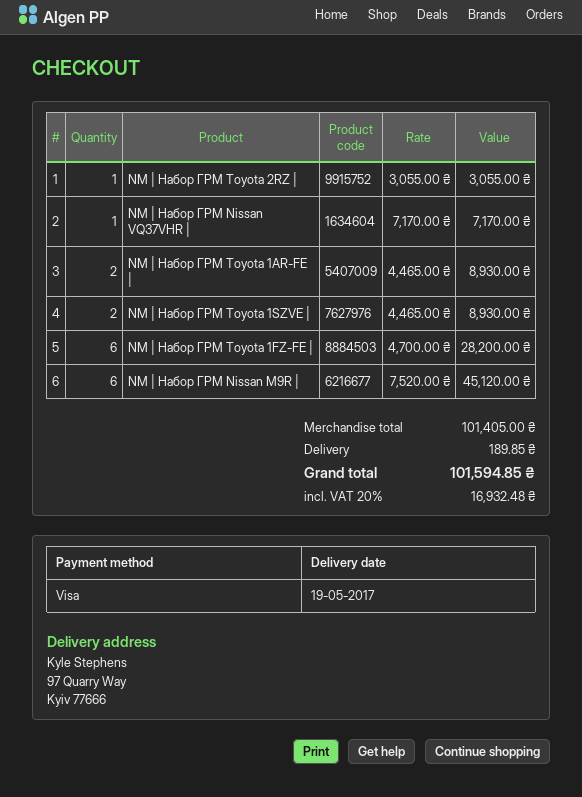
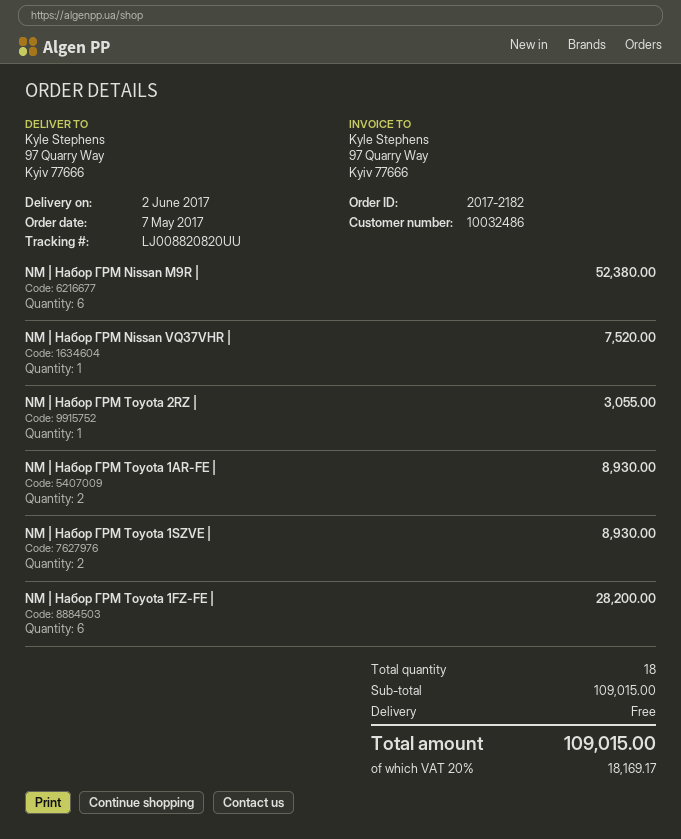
delivery date: 2017-05-19 -> 2017-06-02
NM | Набор ГРМ Nissan VQ37VHR |: 1 for 7170.00 -> 1 for 7520.00
NM | Набор ГРМ Nissan M9R |: 6 for 45120.00 -> 6 for 52380.00
subtotal: 101405.00 -> 109015.00
shipping: 189.85 -> 0.00
tax: 20% = 16932.48 -> 20% = 18169.17
total: 101594.85 -> 109015.00

